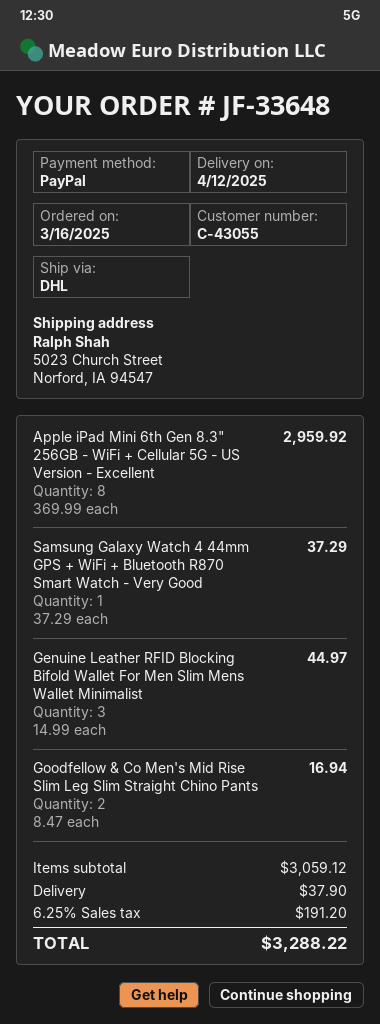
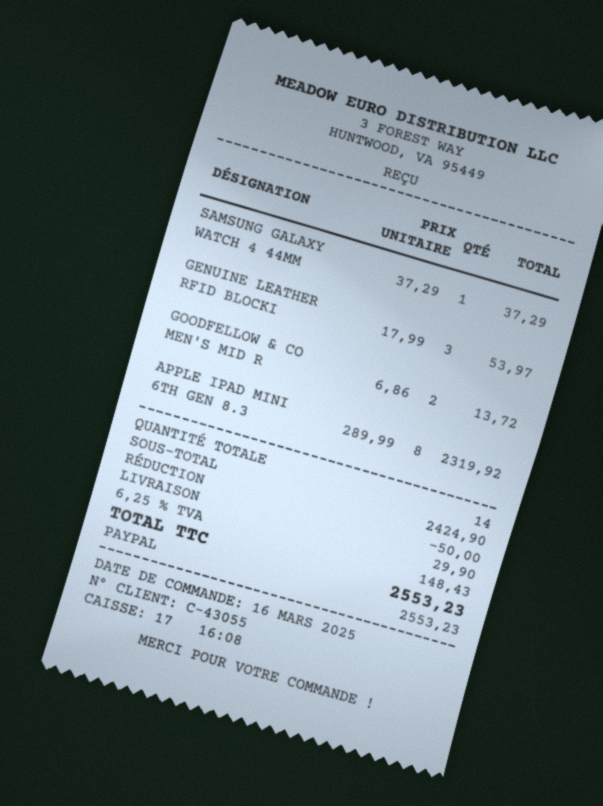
Apple iPad Mini 6th Gen 8.3" 256GB - WiFi + Cellular 5G - US Version - Excellent: 8 x 369.99 = 2959.92 -> 8 x 289.99 = 2319.92
Genuine Leather RFID Blocking Bifold Wallet For Men Slim Mens Wallet Minimalist: 3 x 14.99 = 44.97 -> 3 x 17.99 = 53.97
Goodfellow & Co Men's Mid Rise Slim Leg Slim Straight Chino Pants: 2 x 8.47 = 16.94 -> 2 x 6.86 = 13.72
subtotal: 3059.12 -> 2424.90
discount: none -> 50.00
shipping: 37.90 -> 29.90
tax: 6.25% = 191.20 -> 6.25% = 148.43
total: 3288.22 -> 2553.23

